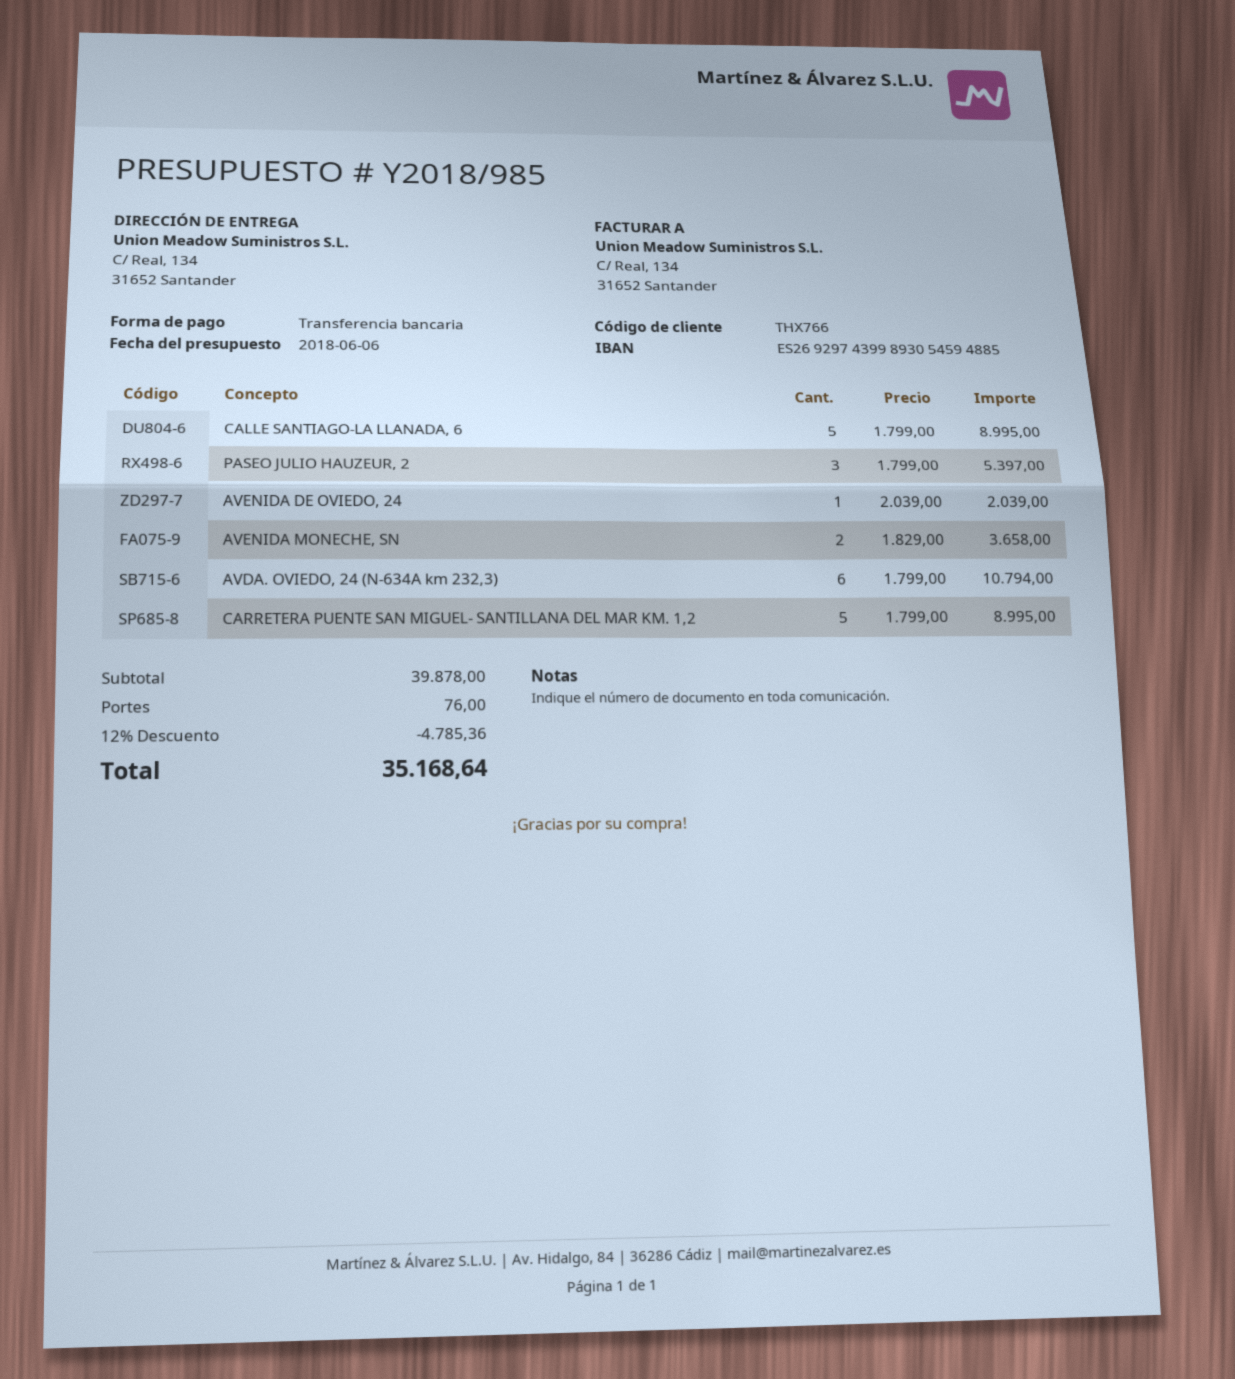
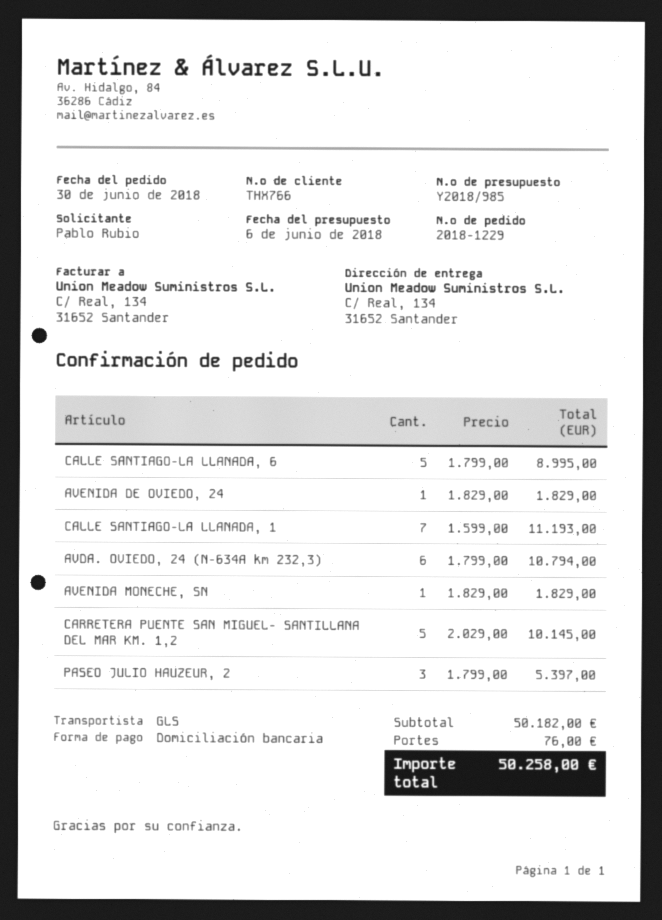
payment method: bank transfer -> direct debit
AVENIDA DE OVIEDO, 24: 1 x 2039.00 = 2039.00 -> 1 x 1829.00 = 1829.00
AVENIDA MONECHE, SN: 2 x 1829.00 = 3658.00 -> 1 x 1829.00 = 1829.00
CARRETERA PUENTE SAN MIGUEL- SANTILLANA DEL MAR KM. 1,2: 5 x 1799.00 = 8995.00 -> 5 x 2029.00 = 10145.00
CALLE SANTIAGO-LA LLANADA, 1: none -> 7 x 1599.00 = 11193.00
subtotal: 39878.00 -> 50182.00
discount: 12% = 4785.36 -> none
total: 35168.64 -> 50258.00

